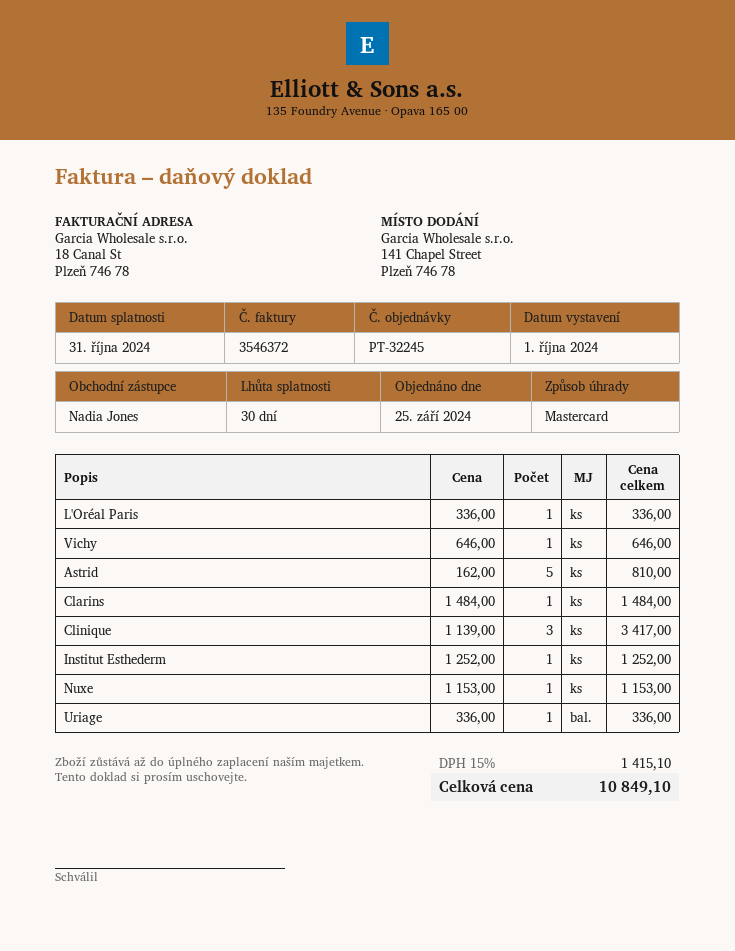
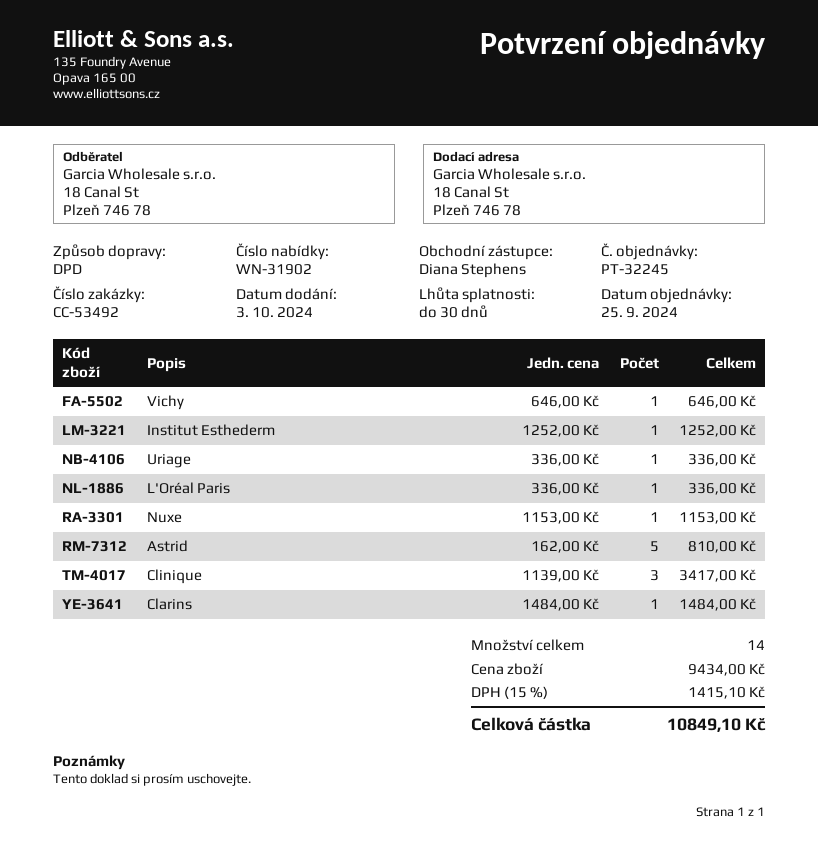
sales rep: Nadia Jones -> Diana Stephens
ship to: 141 Chapel Street, Plzeň 746 78 -> 18 Canal St, Plzeň 746 78

